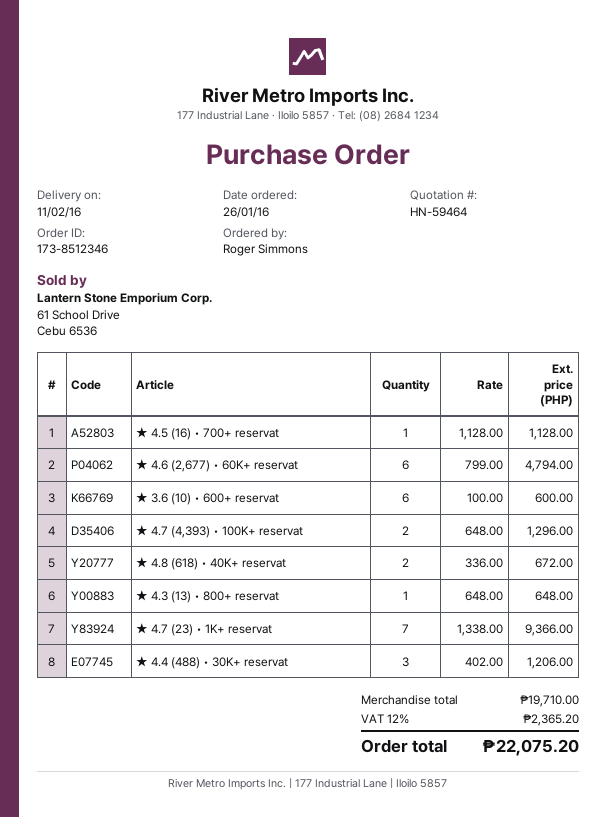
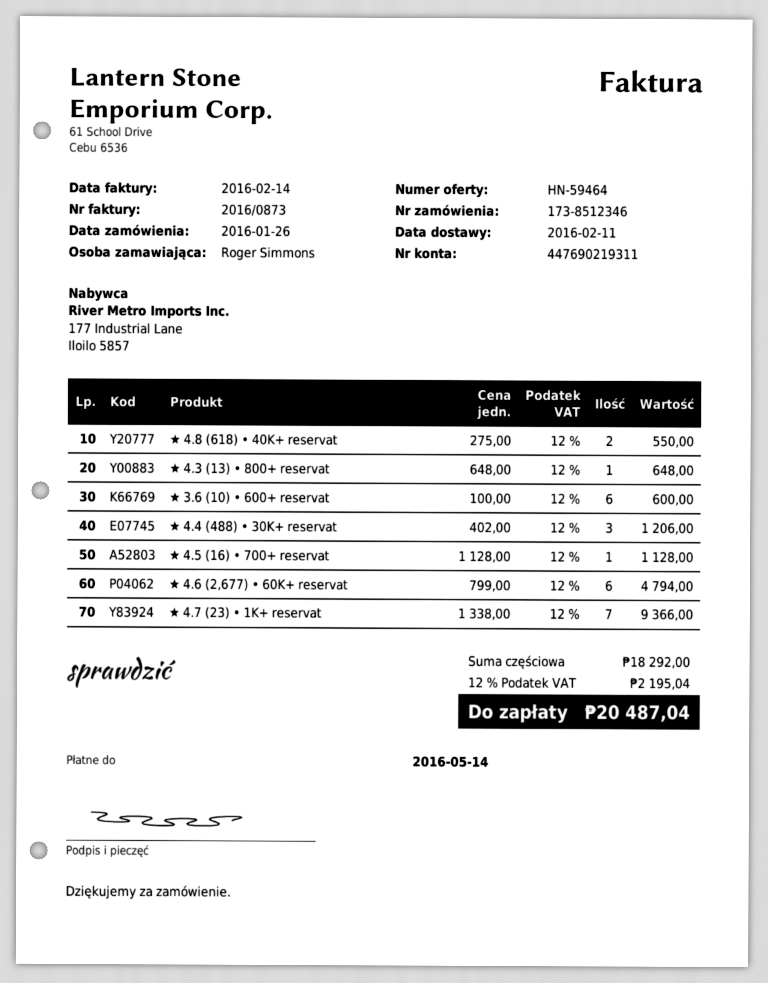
★ 4.7 (4,393) • 100K+ reservat: 2 x 648.00 = 1296.00 -> none
★ 4.8 (618) • 40K+ reservat: 2 x 336.00 = 672.00 -> 2 x 275.00 = 550.00
subtotal: 19710.00 -> 18292.00
tax: 12% = 2365.20 -> 12% = 2195.04
total: 22075.20 -> 20487.04

